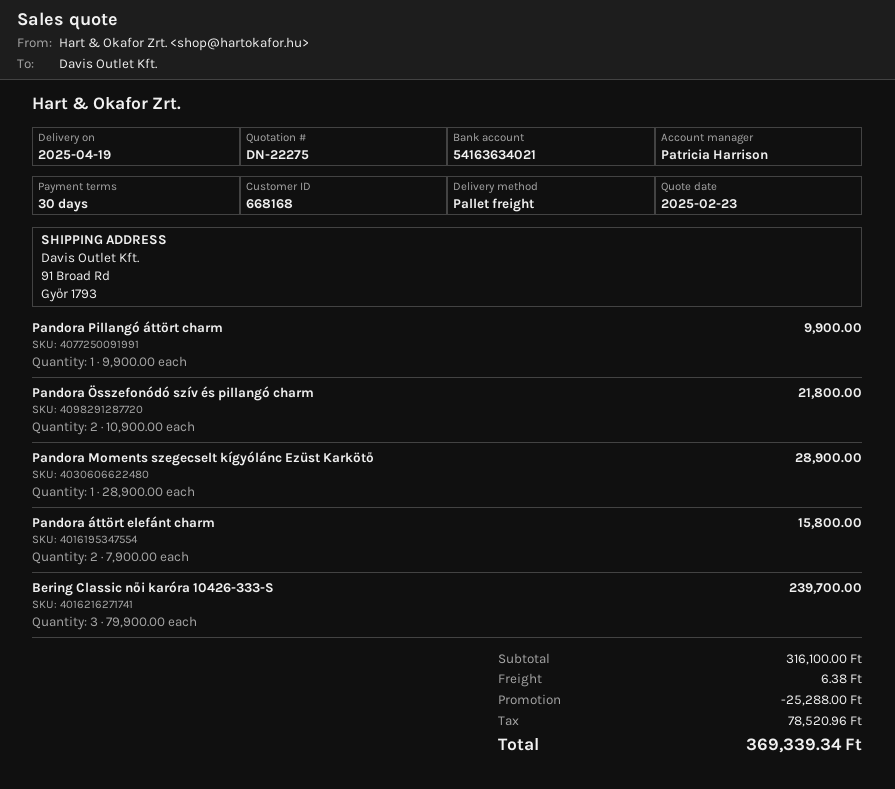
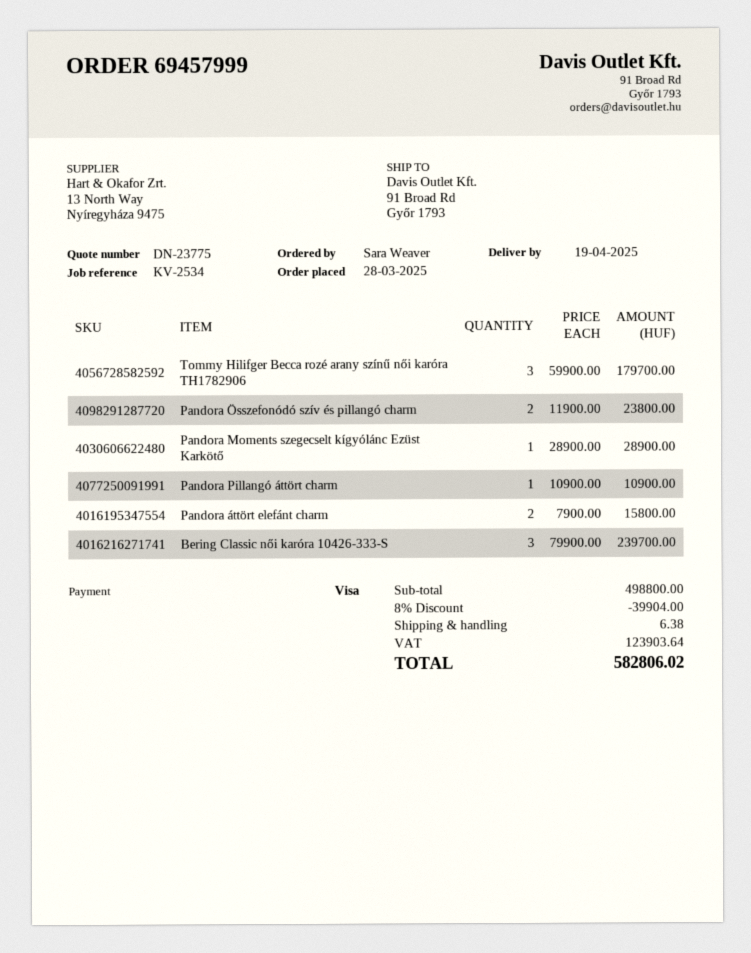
quote number: DN-22275 -> DN-23775
Pandora Pillangó áttört charm: 1 x 9900.00 = 9900.00 -> 1 x 10900.00 = 10900.00
Pandora Összefonódó szív és pillangó charm: 2 x 10900.00 = 21800.00 -> 2 x 11900.00 = 23800.00
Tommy Hilifger Becca rozé arany színű női karóra TH1782906: none -> 3 x 59900.00 = 179700.00
subtotal: 316100.00 -> 498800.00
discount: 25288.00 -> 39904.00
tax: 78520.96 -> 123903.64
total: 369339.34 -> 582806.02

